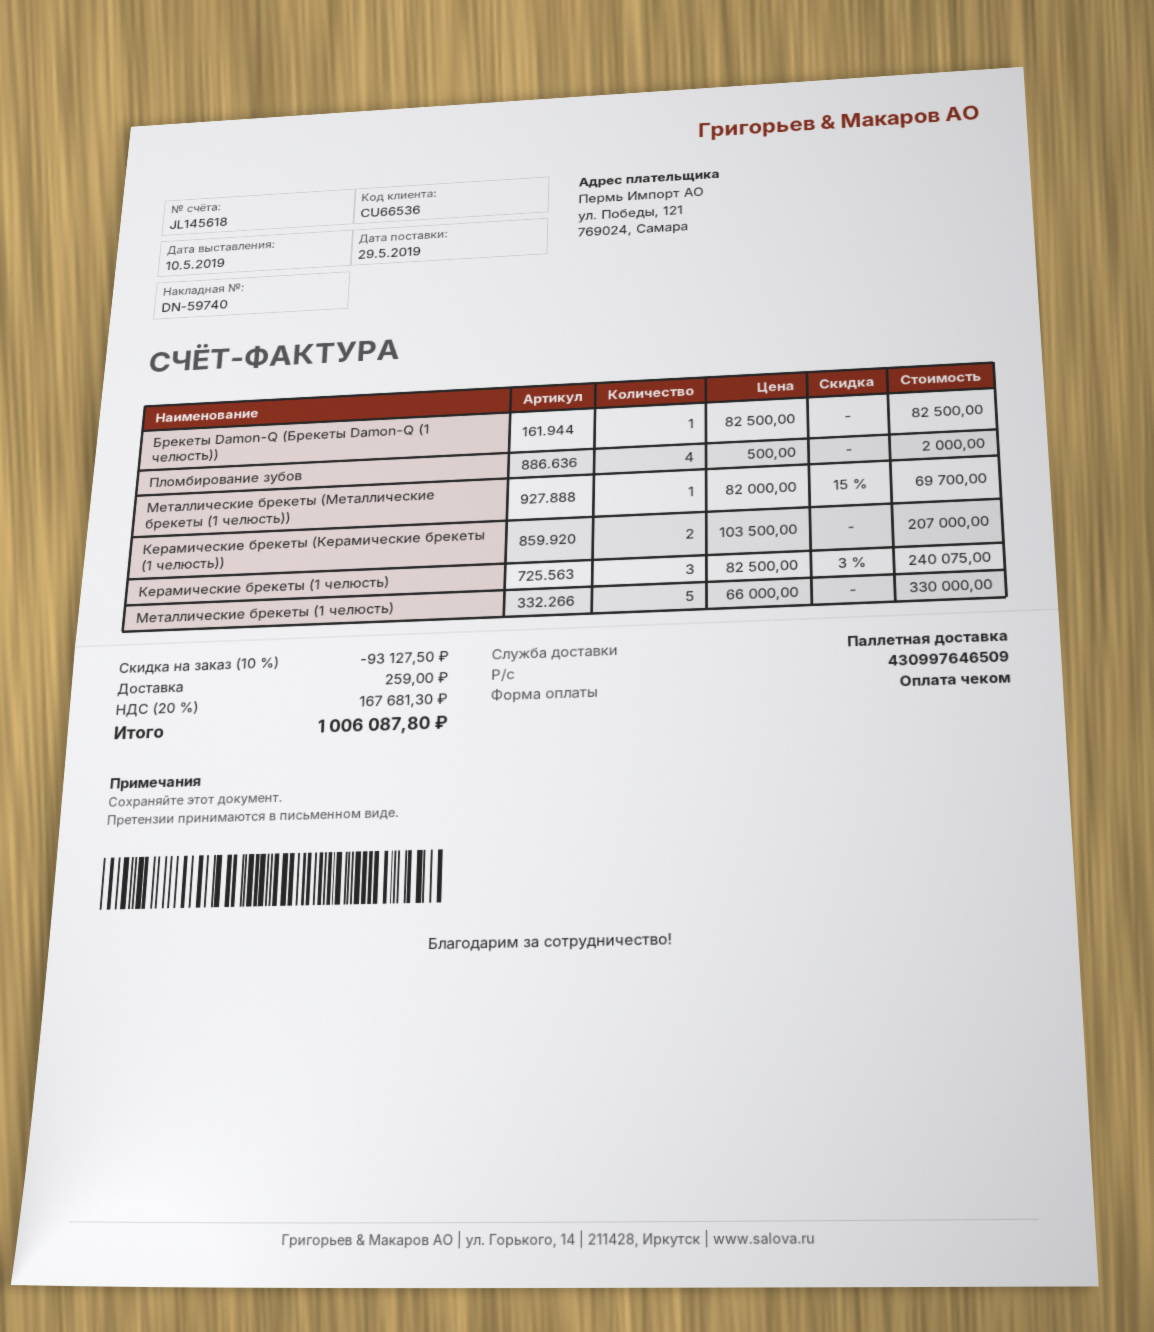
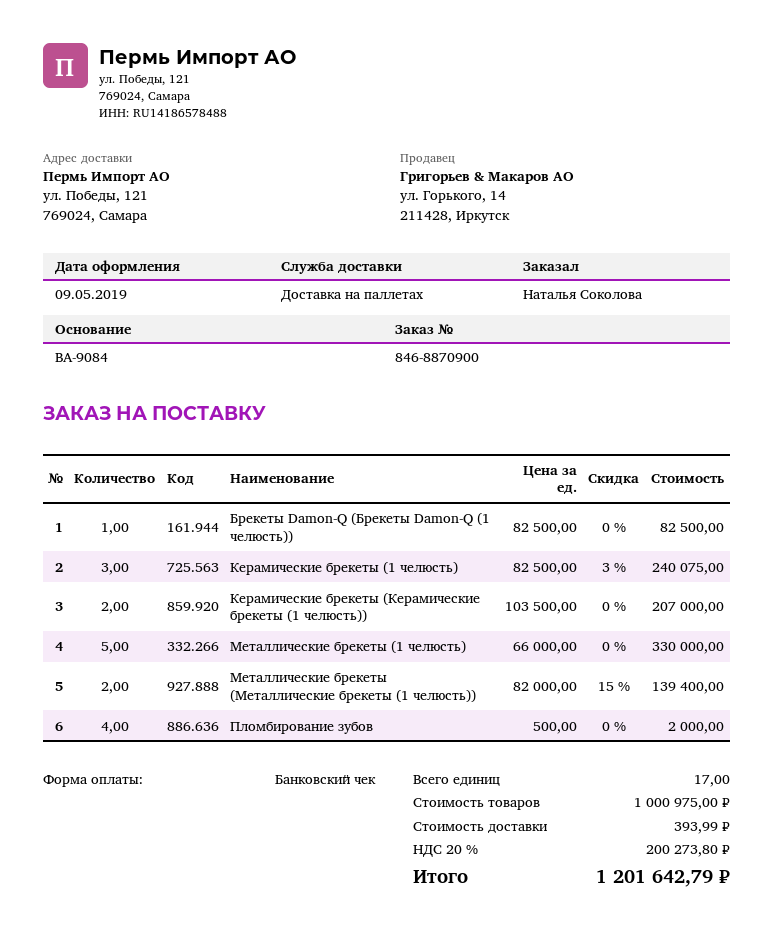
Металлические брекеты (Металлические брекеты (1 челюсть)): 1 x 82000.00 - 15% = 69700.00 -> 2 x 82000.00 - 15% = 139400.00
discount: 10% = 93127.50 -> none
shipping: 259.00 -> 393.99
tax: 20% = 167681.30 -> 20% = 200273.80
total: 1006087.80 -> 1201642.79

